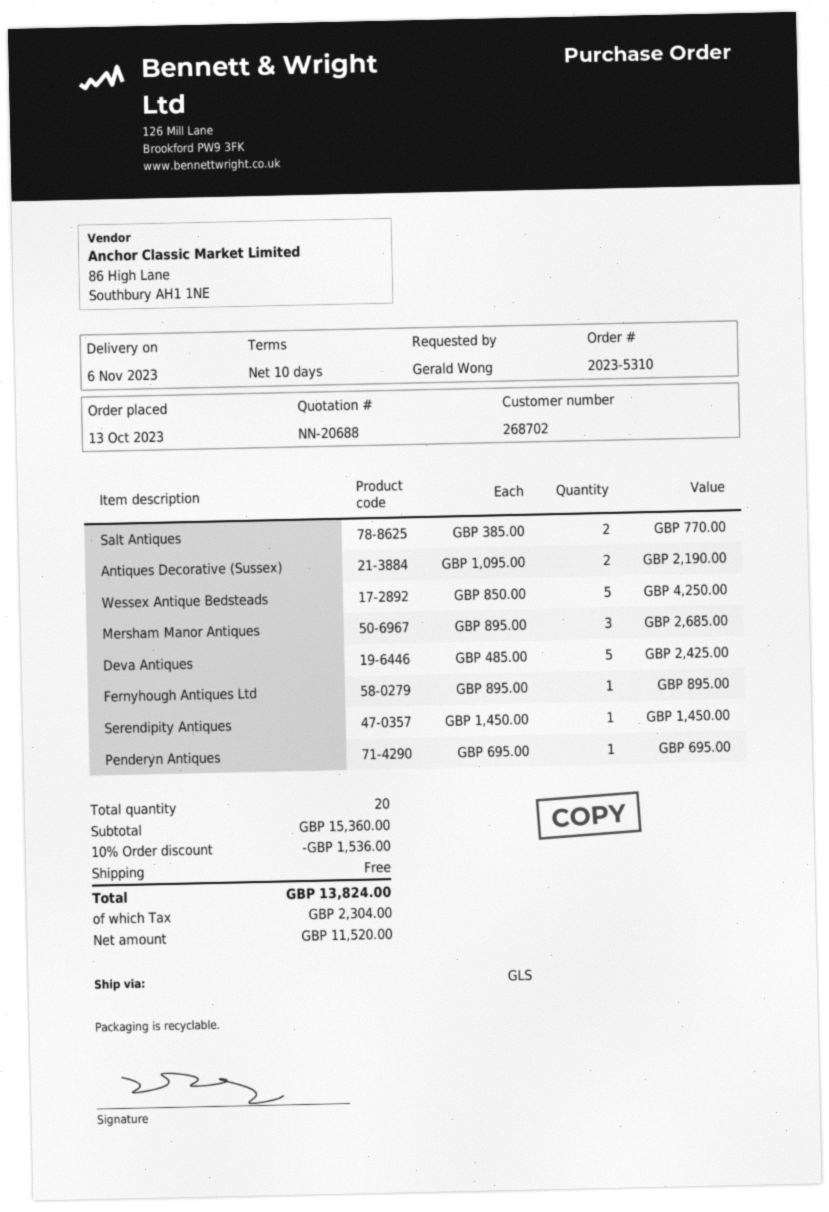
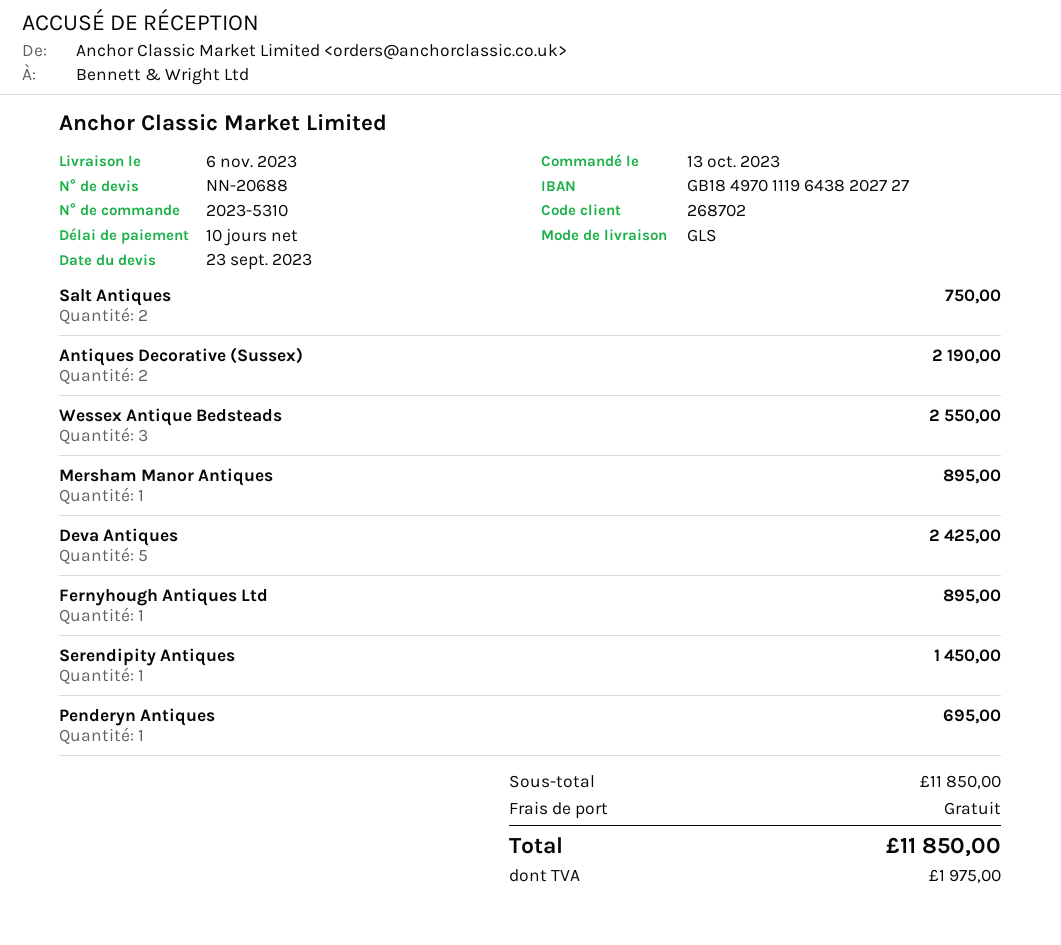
Salt Antiques: 2 for 770.00 -> 2 for 750.00
Wessex Antique Bedsteads: 5 for 4250.00 -> 3 for 2550.00
Mersham Manor Antiques: 3 for 2685.00 -> 1 for 895.00
subtotal: 15360.00 -> 11850.00
discount: 10% = 1536.00 -> none
tax: 2304.00 -> 1975.00
total: 13824.00 -> 11850.00

